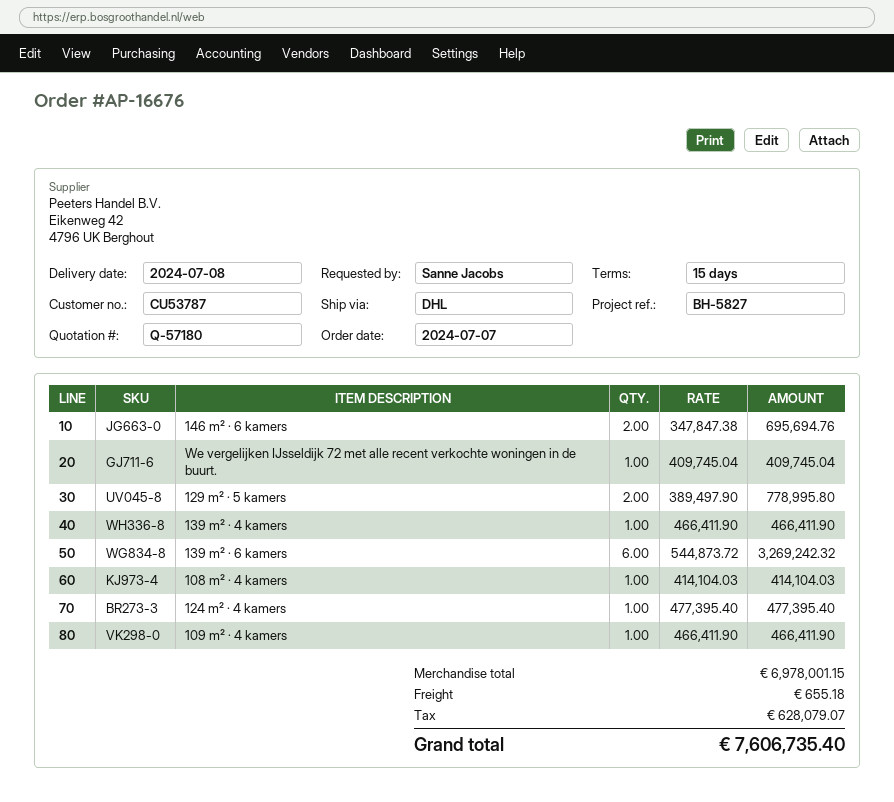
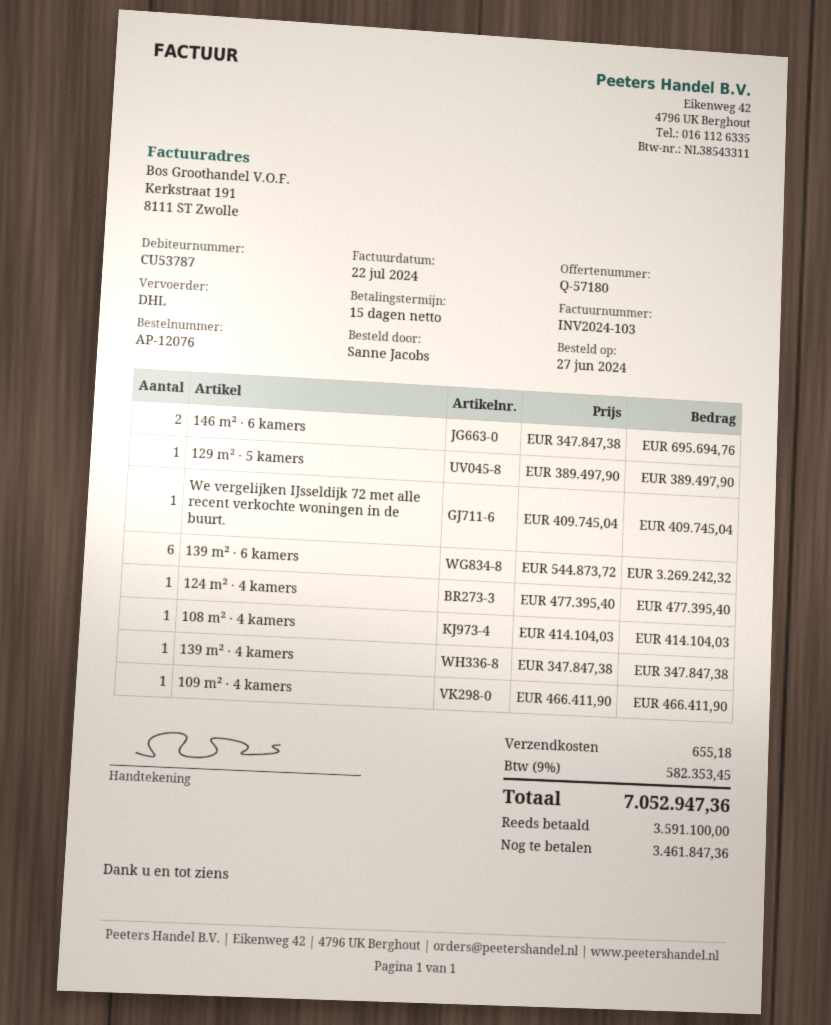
order number: AP-16676 -> AP-12076
order date: 2024-07-07 -> 2024-06-27
129 m² · 5 kamers: 2 x 389497.90 = 778995.80 -> 1 x 389497.90 = 389497.90
139 m² · 4 kamers: 1 x 466411.90 = 466411.90 -> 1 x 347847.38 = 347847.38
tax: 628079.07 -> 582353.45
total: 7606735.40 -> 7052947.36

